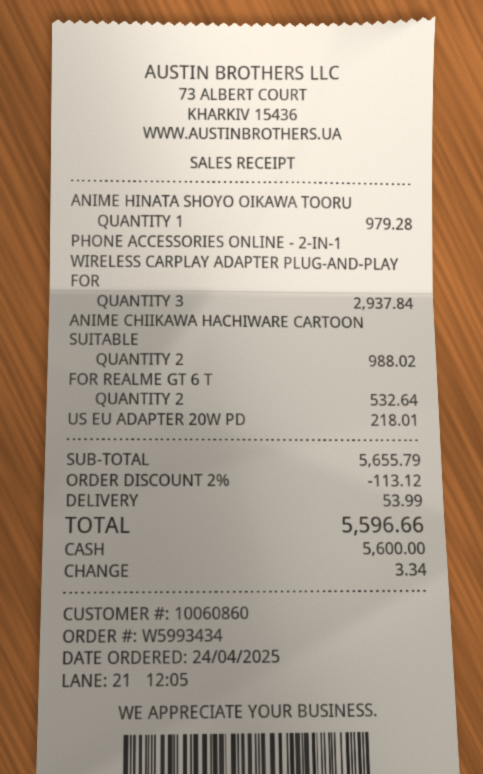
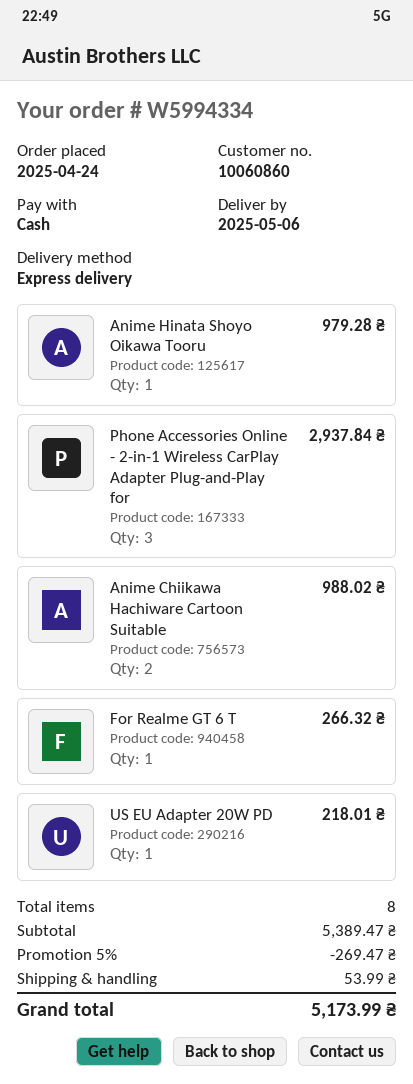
order number: W5993434 -> W5994334
FOR REALME GT 6 T: 2 for 532.64 -> 1 for 266.32
subtotal: 5655.79 -> 5389.47
discount: 2% = 113.12 -> 5% = 269.47
total: 5596.66 -> 5173.99

